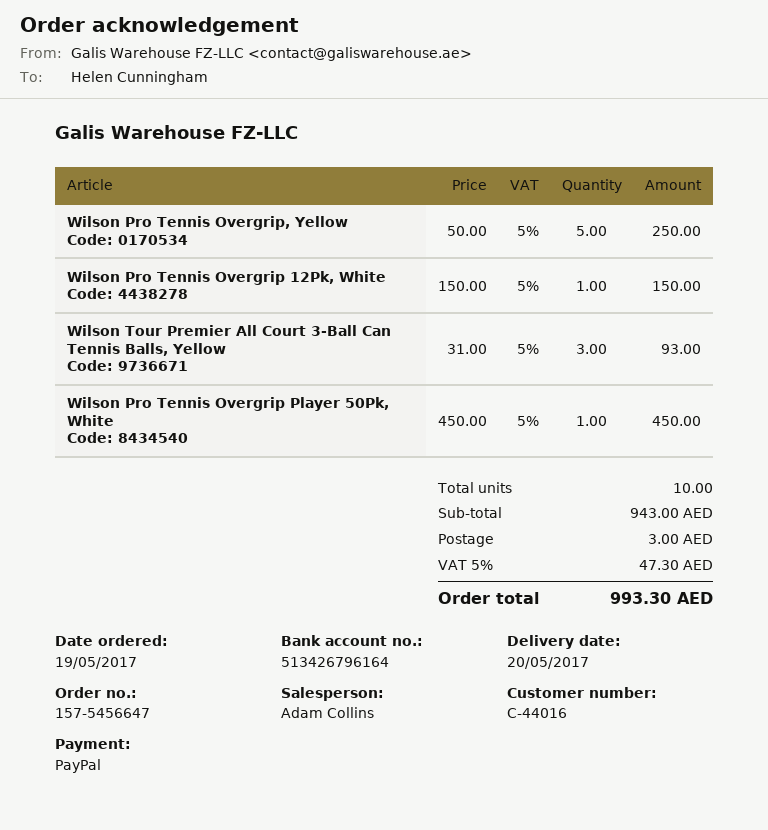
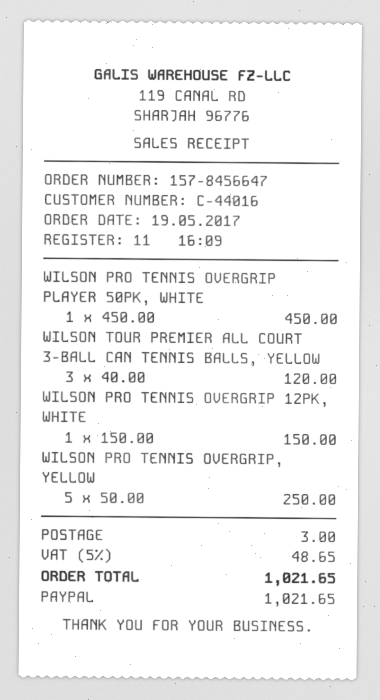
order number: 157-5456647 -> 157-8456647
Wilson Tour Premier All Court 3-Ball Can Tennis Balls, Yellow: 3 x 31.00 = 93.00 -> 3 x 40.00 = 120.00
tax: 5% = 47.30 -> 5% = 48.65
total: 993.30 -> 1021.65

